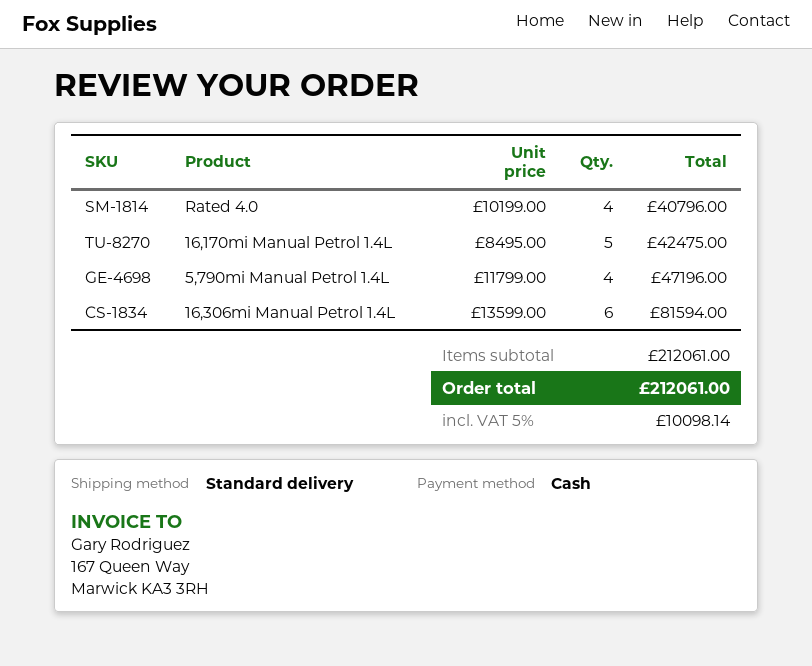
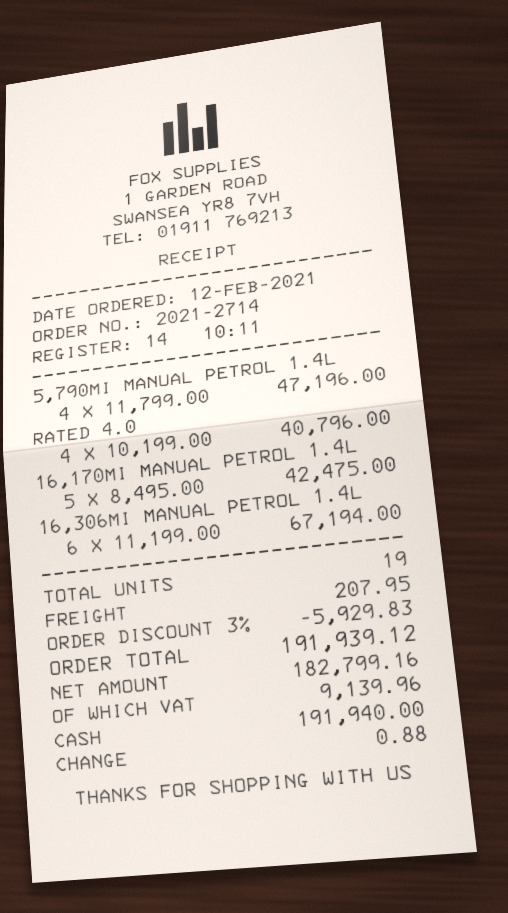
16,306mi Manual Petrol 1.4L: 6 x 13599.00 = 81594.00 -> 6 x 11199.00 = 67194.00
discount: none -> 3% = 5929.83
shipping: none -> 207.95
tax: 10098.14 -> 9139.96
total: 212061.00 -> 191939.12

